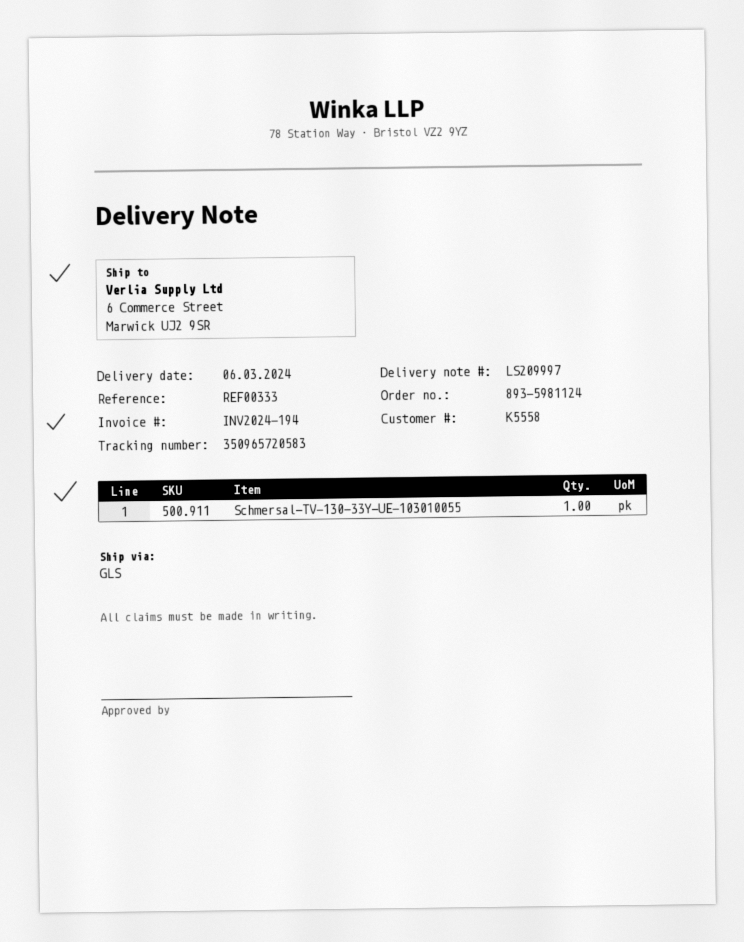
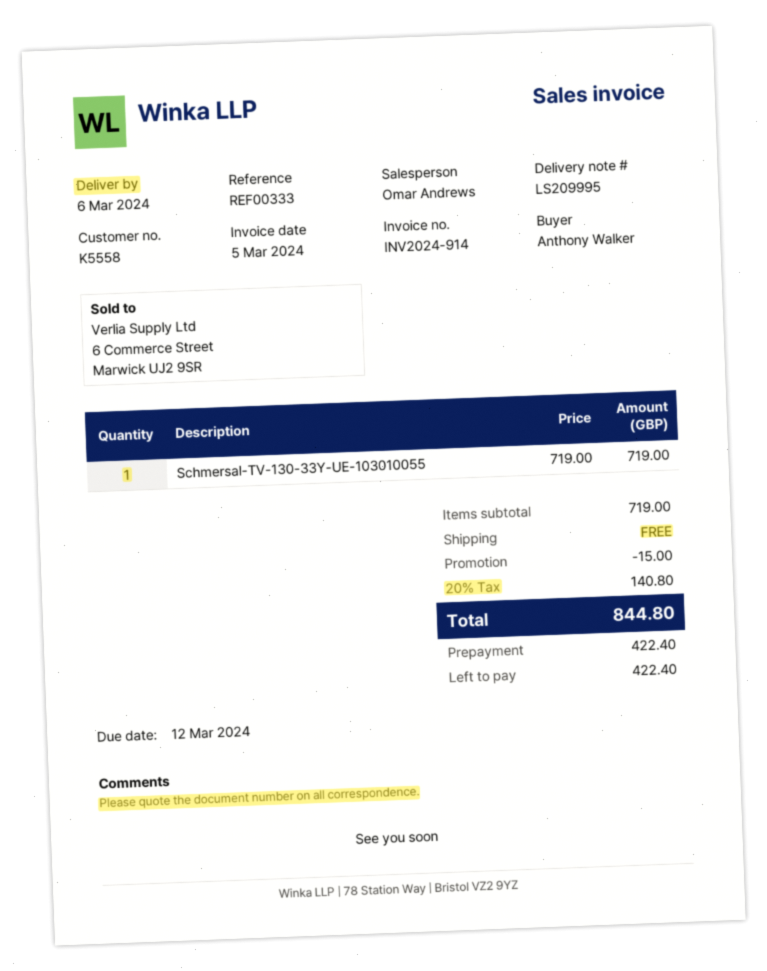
delivery note number: LS209997 -> LS209995
invoice number: INV2024-194 -> INV2024-914

